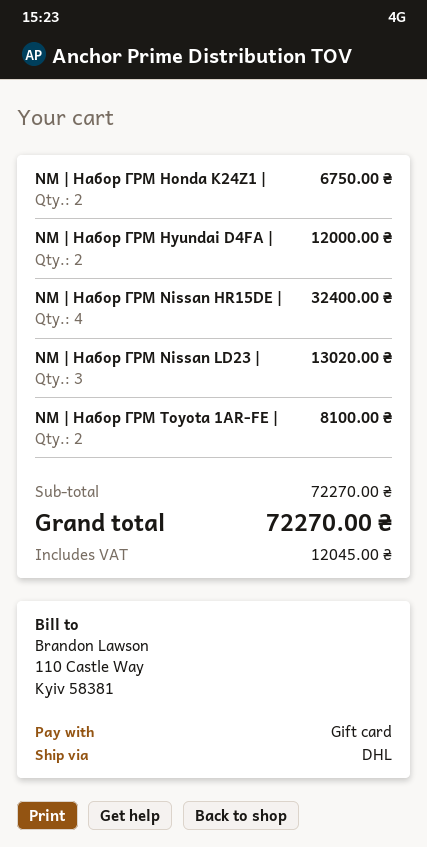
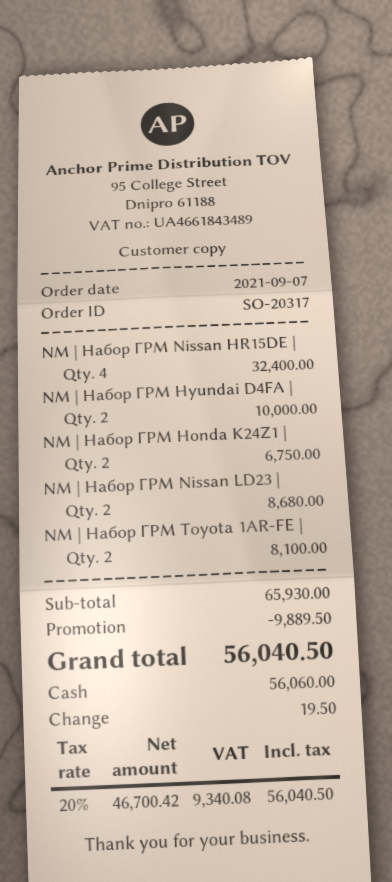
payment method: gift card -> cash
NM | Набор ГРМ Hyundai D4FA |: 2 for 12000.00 -> 2 for 10000.00
NM | Набор ГРМ Nissan LD23 |: 3 for 13020.00 -> 2 for 8680.00
subtotal: 72270.00 -> 65930.00
discount: none -> 9889.50
tax: 12045.00 -> 9340.08
total: 72270.00 -> 56040.50

